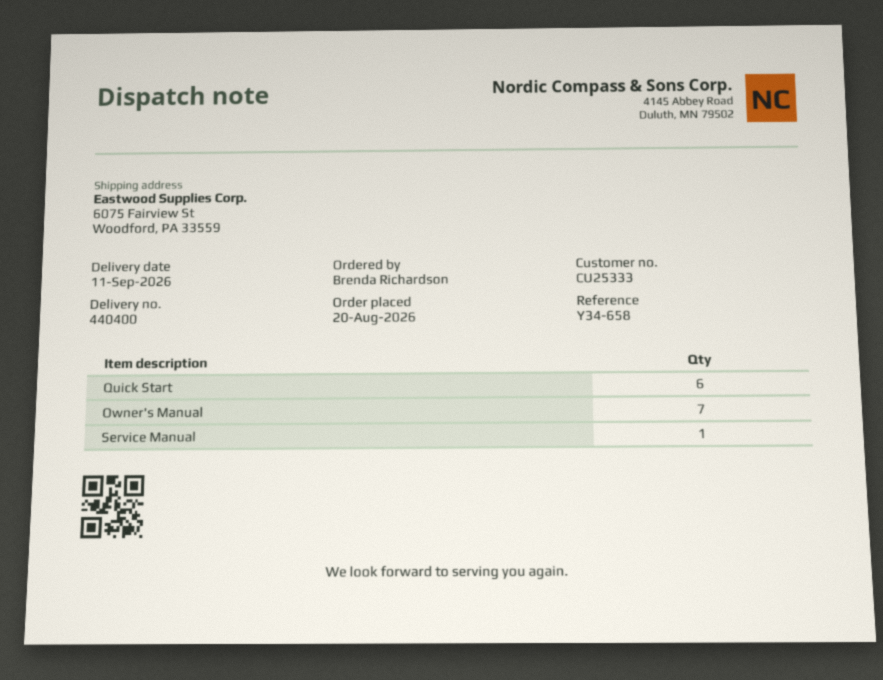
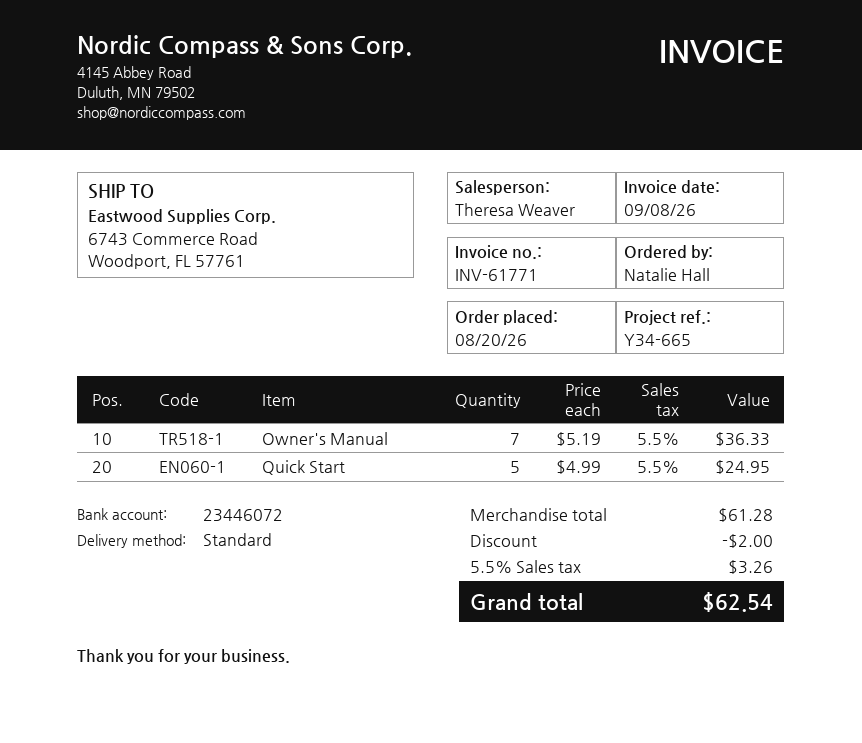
reference: Y34-658 -> Y34-665
ordered by: Brenda Richardson -> Natalie Hall
ship to: 6075 Fairview St, Woodford, PA 33559 -> 6743 Commerce Road, Woodport, FL 57761
Quick Start: 6 -> 5
Service Manual: 1 -> none

